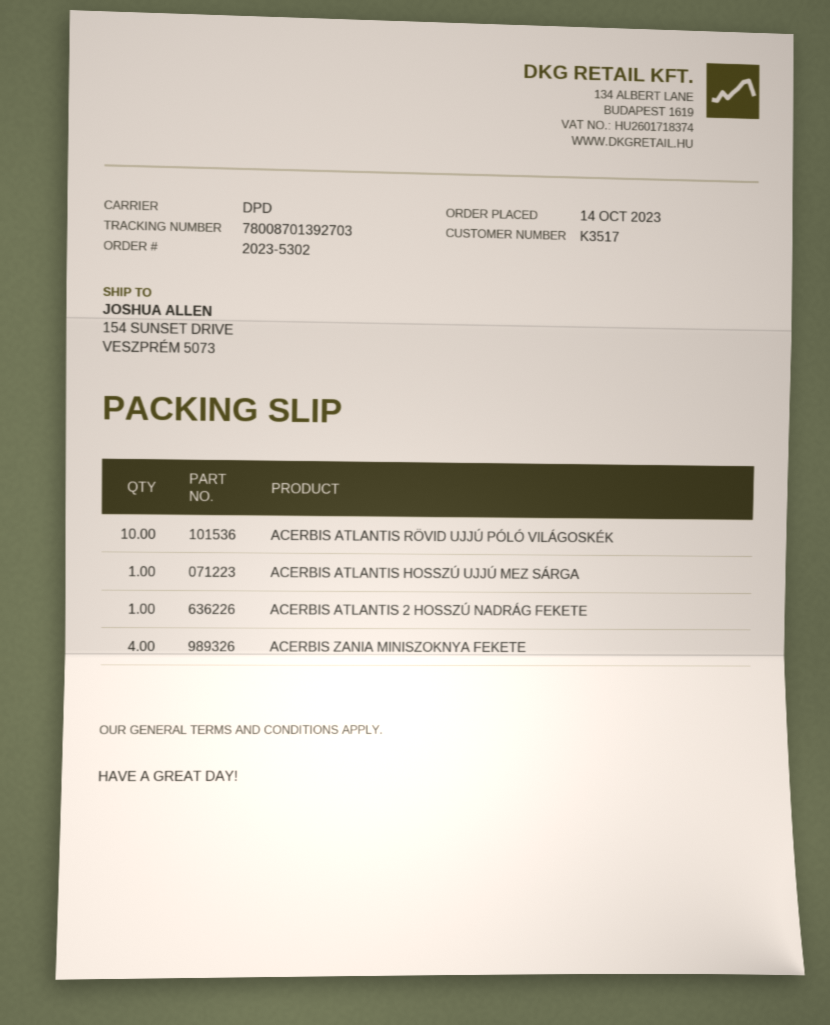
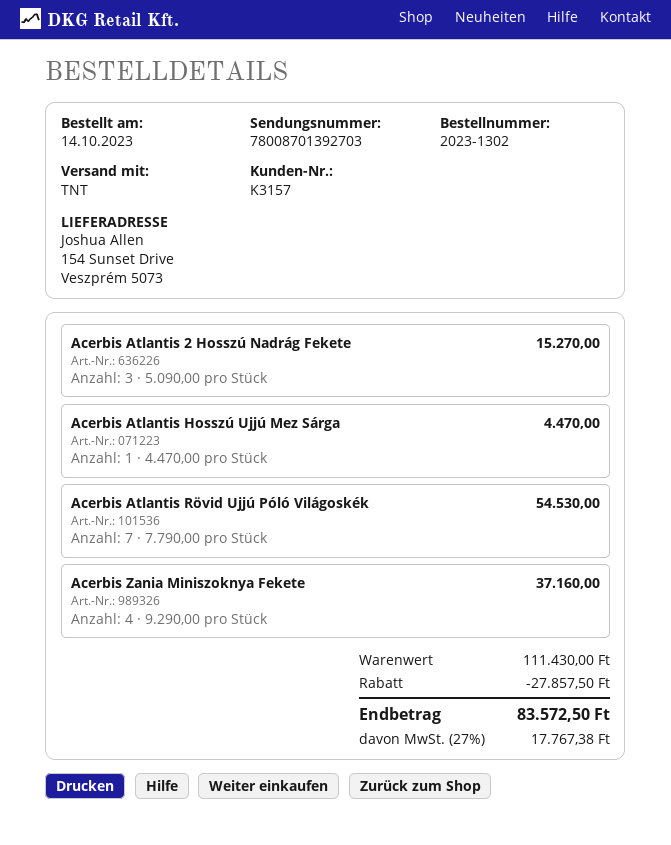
order number: 2023-5302 -> 2023-1302
customer number: K3517 -> K3157
shipping method: DPD -> TNT
ACERBIS ATLANTIS RÖVID UJJÚ PÓLÓ VILÁGOSKÉK: 10 -> 7
ACERBIS ATLANTIS 2 HOSSZÚ NADRÁG FEKETE: 1 -> 3

